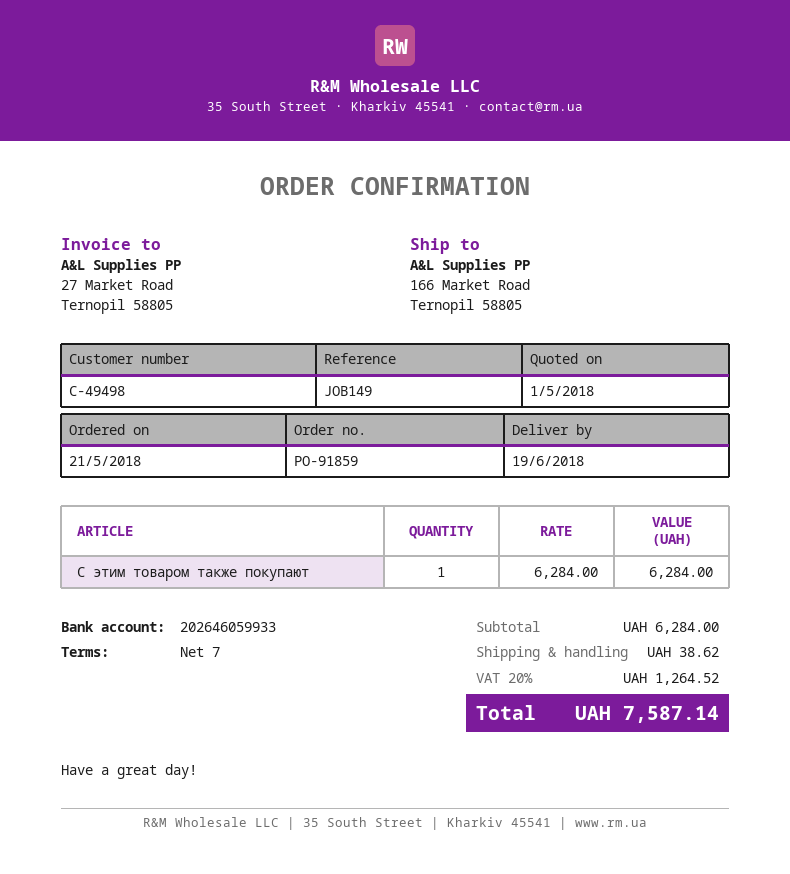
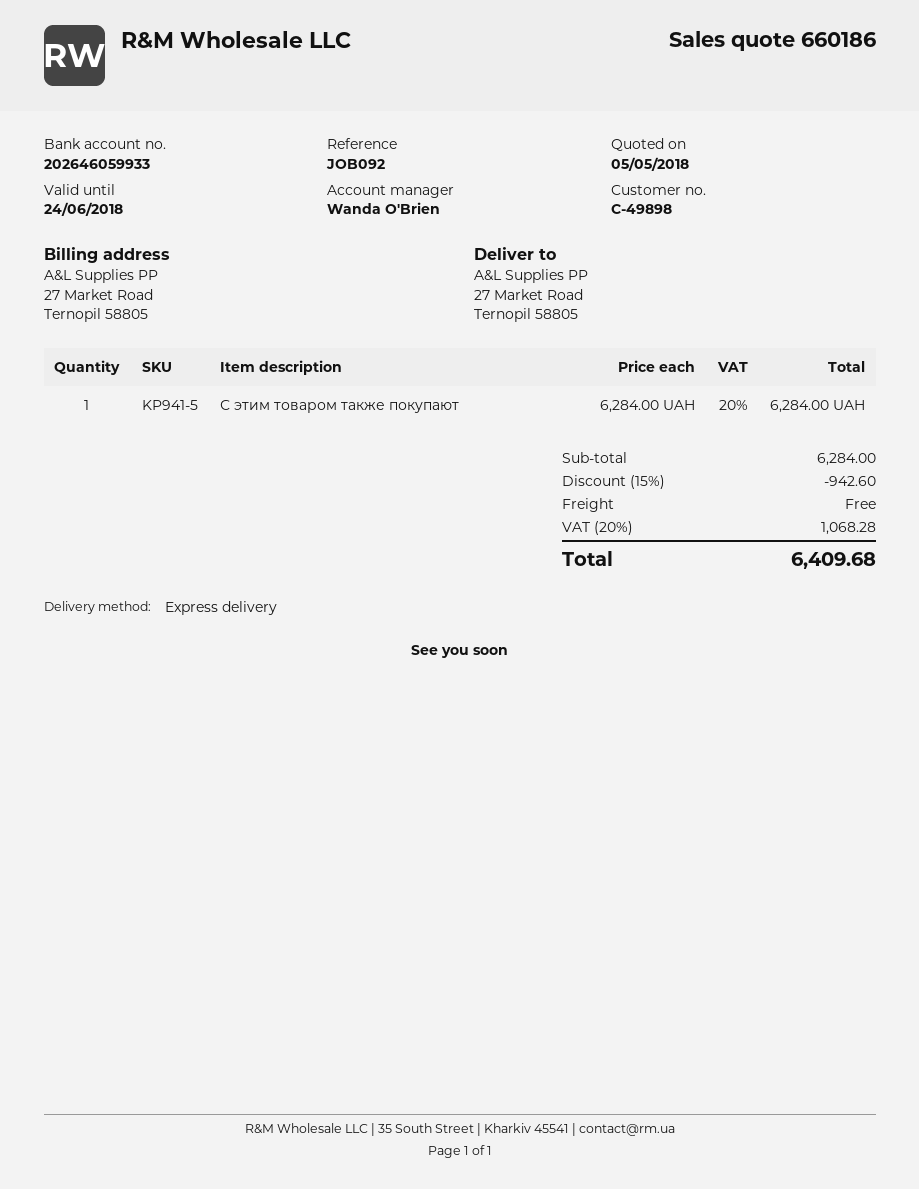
quote date: 2018-05-01 -> 2018-05-05
customer number: C-49498 -> C-49898
reference: JOB149 -> JOB092
ship to: 166 Market Road, Ternopil 58805 -> 27 Market Road, Ternopil 58805
discount: none -> 15% = 942.60
shipping: 38.62 -> 0.00
tax: 20% = 1264.52 -> 20% = 1068.28
total: 7587.14 -> 6409.68

